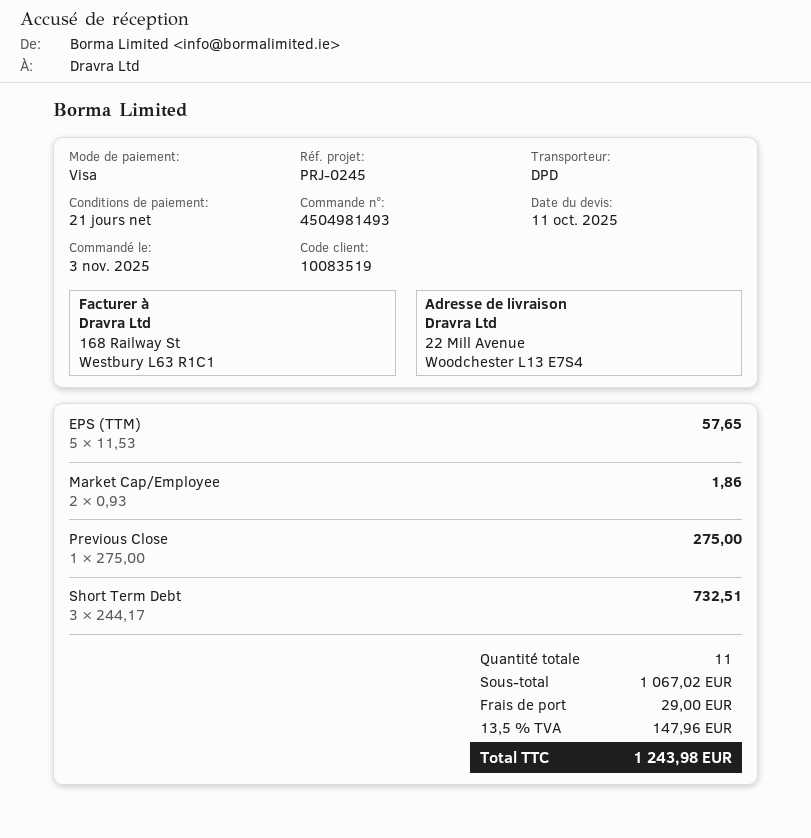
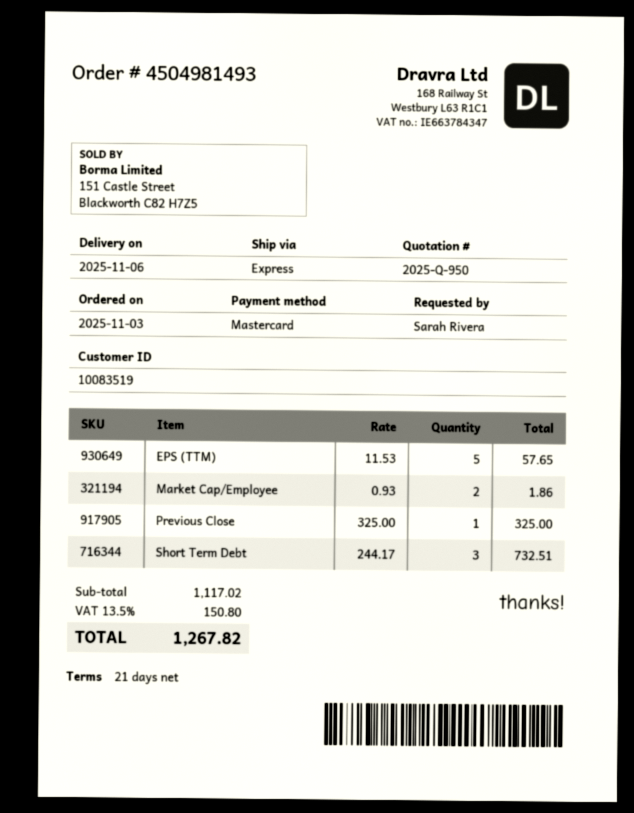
payment method: Visa -> Mastercard
shipping method: DPD -> express
Previous Close: 1 x 275.00 = 275.00 -> 1 x 325.00 = 325.00
subtotal: 1067.02 -> 1117.02
shipping: 29.00 -> none
tax: 13.5% = 147.96 -> 13.5% = 150.80
total: 1243.98 -> 1267.82

